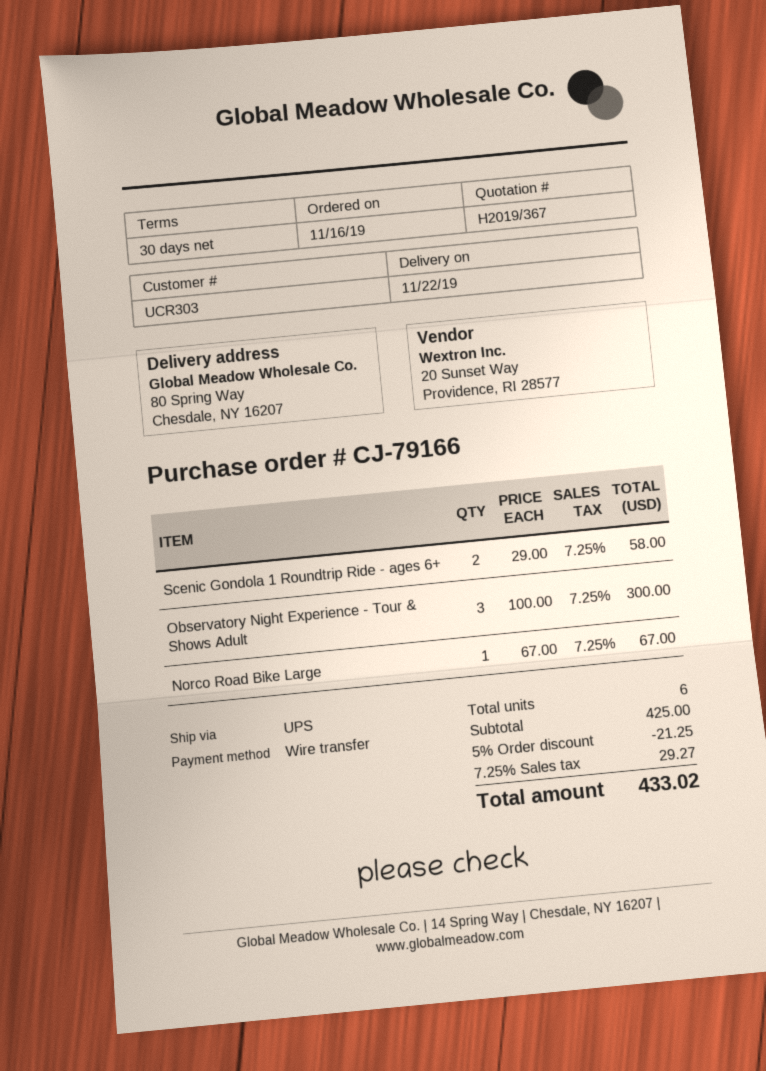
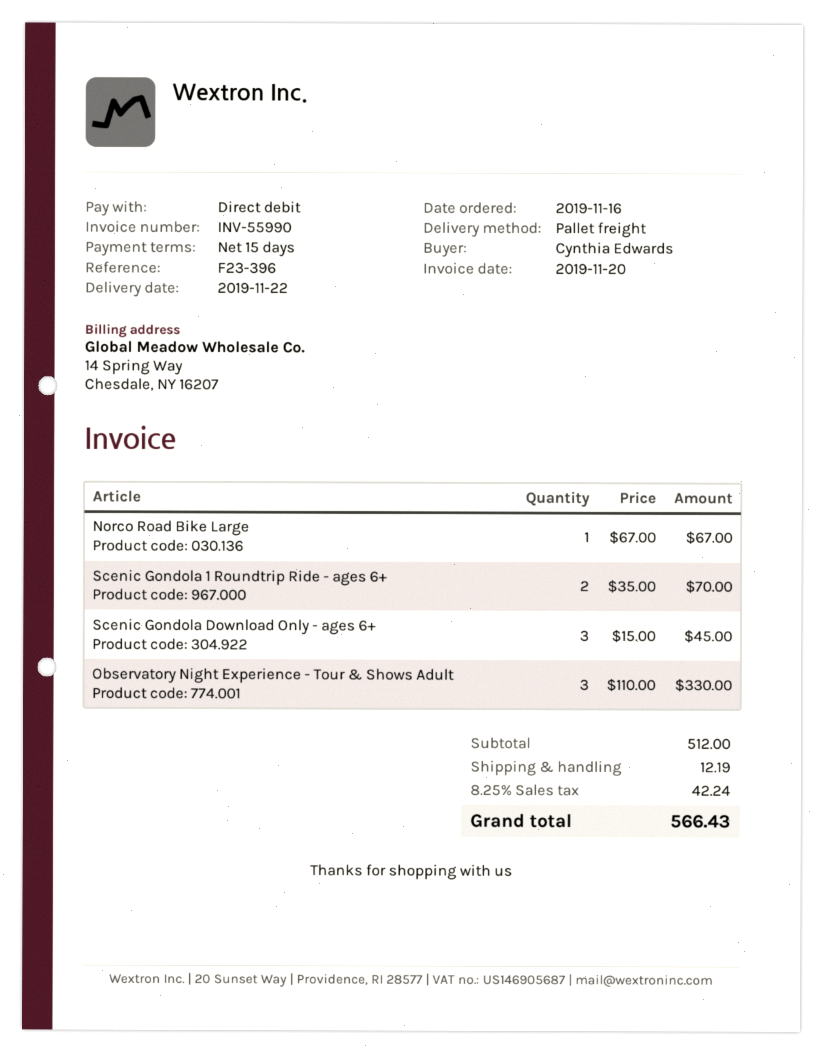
payment terms: 30 days -> 15 days
payment method: bank transfer -> direct debit
shipping method: UPS -> pallet freight
Scenic Gondola 1 Roundtrip Ride - ages 6+: 2 x 29.00 = 58.00 -> 2 x 35.00 = 70.00
Observatory Night Experience - Tour & Shows Adult: 3 x 100.00 = 300.00 -> 3 x 110.00 = 330.00
Scenic Gondola Download Only - ages 6+: none -> 3 x 15.00 = 45.00
subtotal: 425.00 -> 512.00
discount: 5% = 21.25 -> none
shipping: none -> 12.19
tax: 7.25% = 29.27 -> 8.25% = 42.24
total: 433.02 -> 566.43

